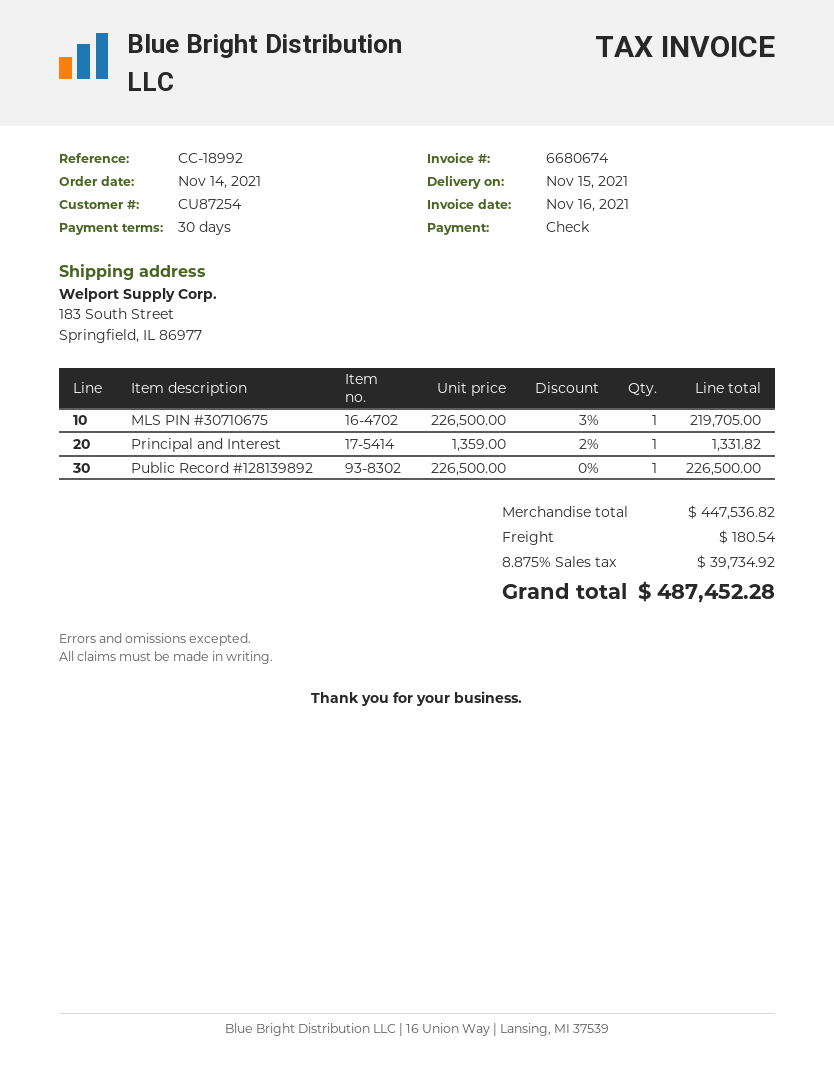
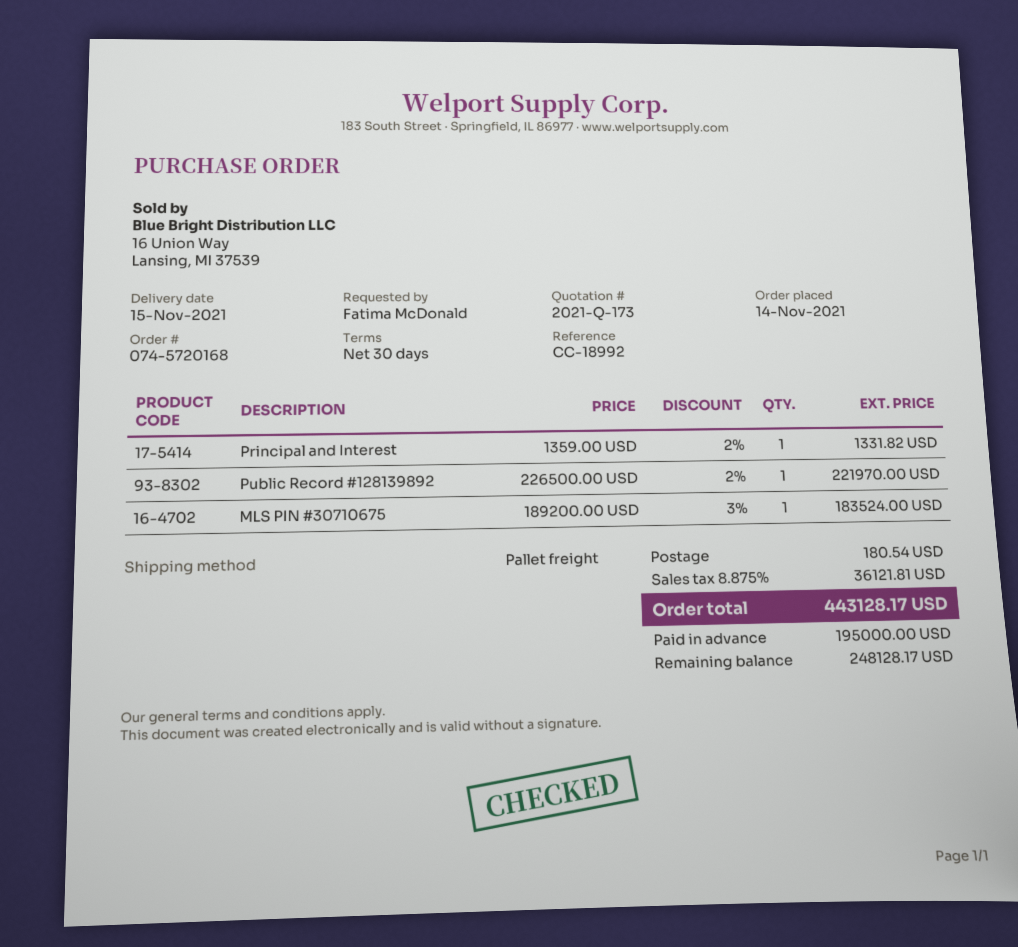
MLS PIN #30710675: 1 x 226500.00 - 3% = 219705.00 -> 1 x 189200.00 - 3% = 183524.00
Public Record #128139892: 1 x 226500.00 = 226500.00 -> 1 x 226500.00 - 2% = 221970.00
tax: 8.875% = 39734.92 -> 8.875% = 36121.81
total: 487452.28 -> 443128.17

